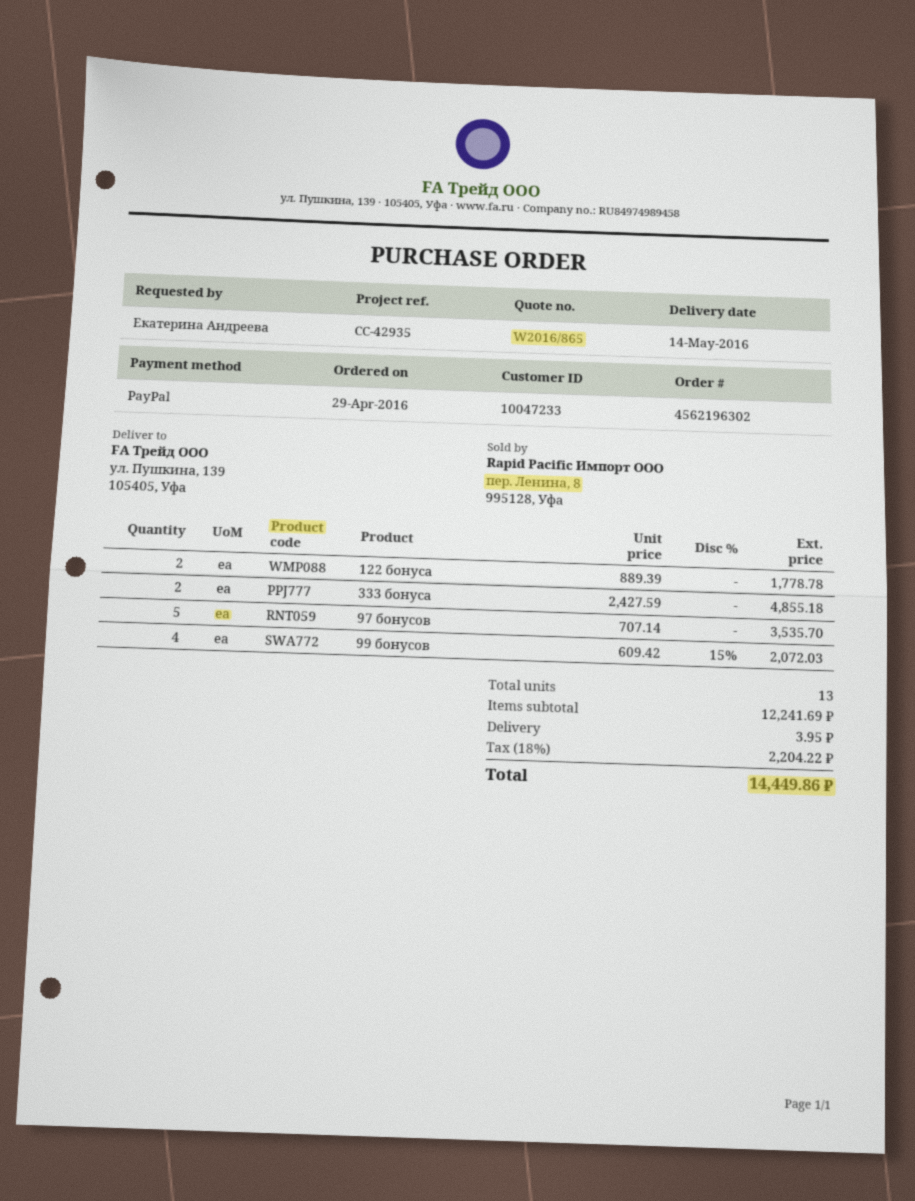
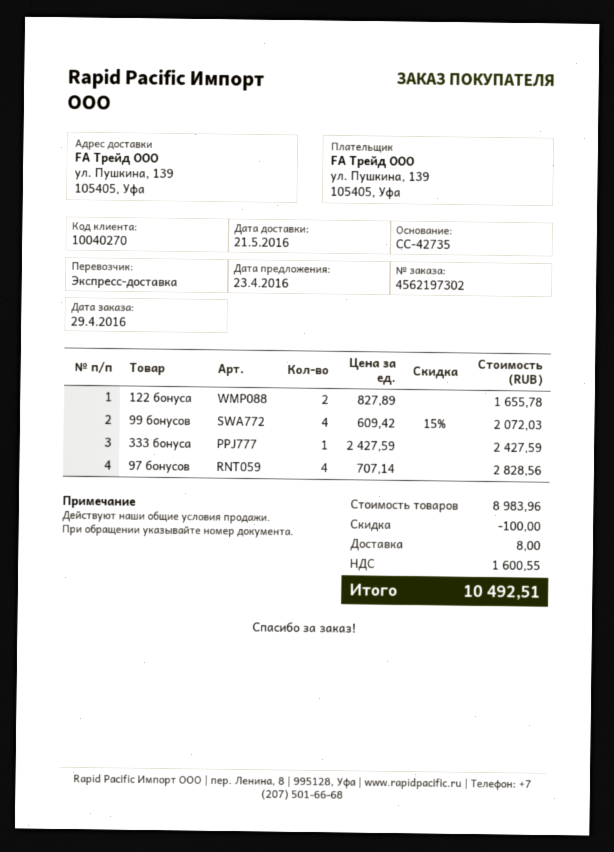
order number: 4562196302 -> 4562197302
delivery date: 2016-05-14 -> 2016-05-21
customer number: 10047233 -> 10040270
reference: CC-42935 -> CC-42735
122 бонуса: 2 x 889.39 = 1778.78 -> 2 x 827.89 = 1655.78
333 бонуса: 2 x 2427.59 = 4855.18 -> 1 x 2427.59 = 2427.59
97 бонусов: 5 x 707.14 = 3535.70 -> 4 x 707.14 = 2828.56
subtotal: 12241.69 -> 8983.96
discount: none -> 100.00
shipping: 3.95 -> 8.00
tax: 2204.22 -> 1600.55
total: 14449.86 -> 10492.51

